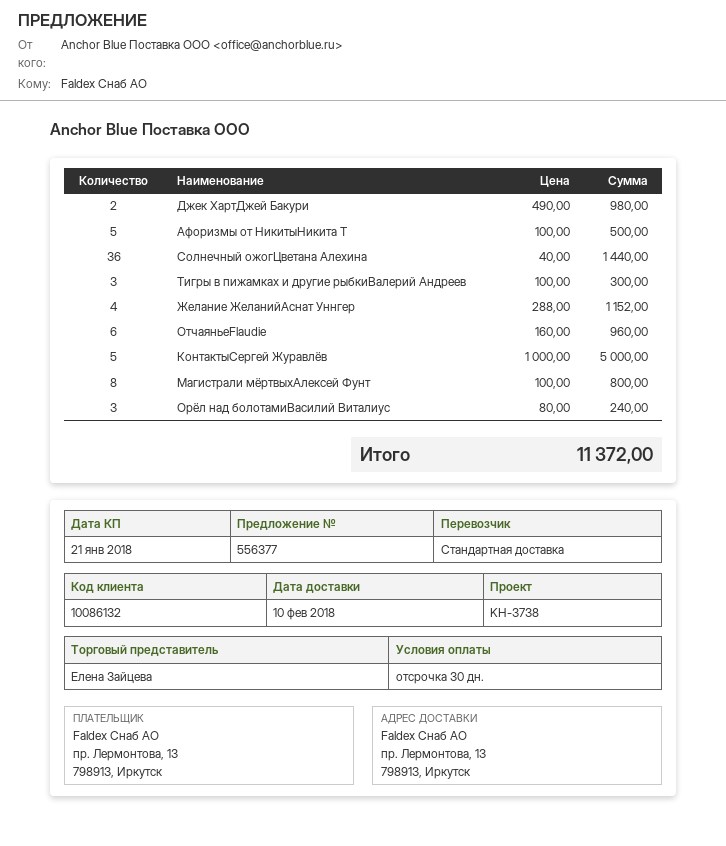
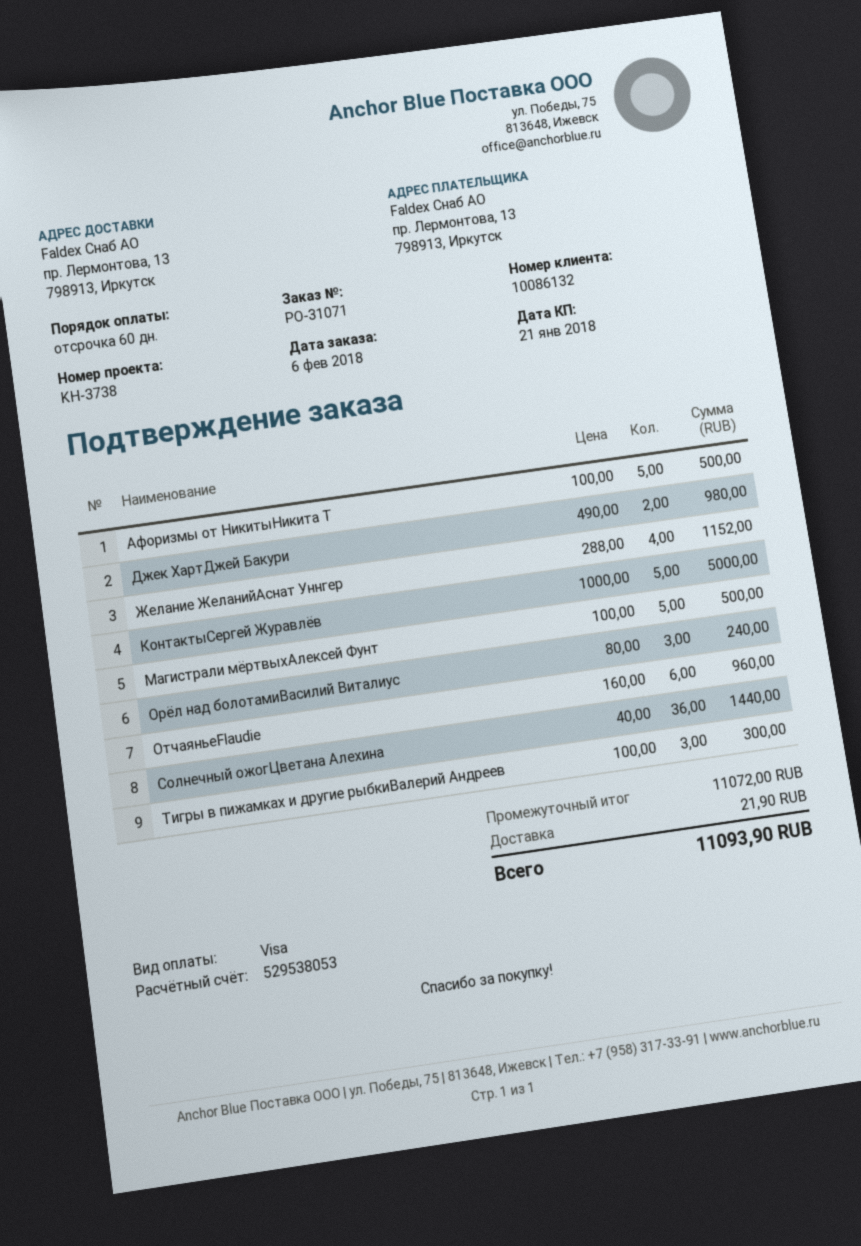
payment terms: 30 days -> 60 days
Магистрали мёртвыхАлексей Фунт: 8 x 100.00 = 800.00 -> 5 x 100.00 = 500.00
shipping: none -> 21.90
total: 11372.00 -> 11093.90

